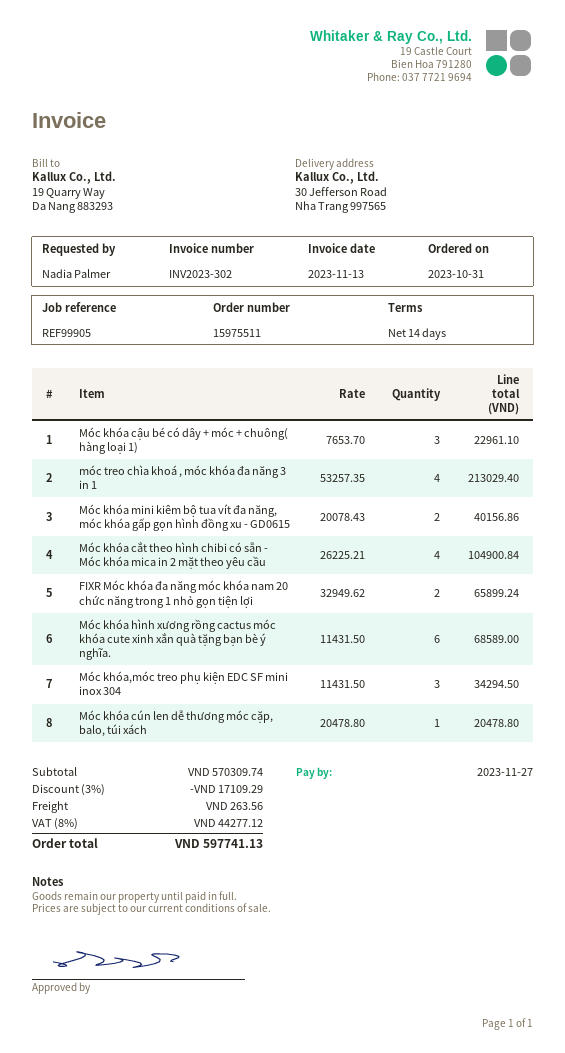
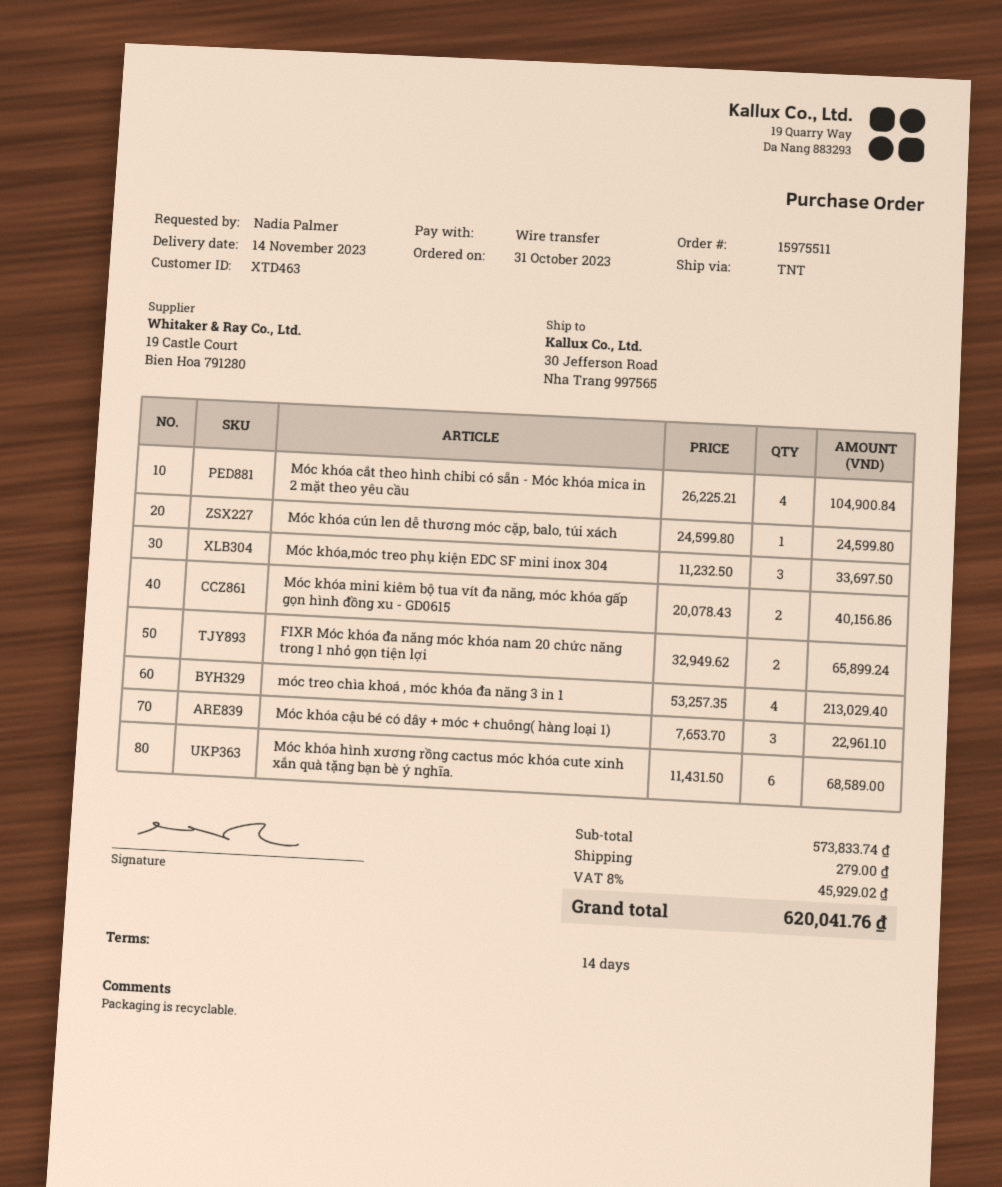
Móc khóa,móc treo phụ kiện EDC SF mini inox 304: 3 x 11431.50 = 34294.50 -> 3 x 11232.50 = 33697.50
Móc khóa cún len dễ thương móc cặp, balo, túi xách: 1 x 20478.80 = 20478.80 -> 1 x 24599.80 = 24599.80
subtotal: 570309.74 -> 573833.74
discount: 3% = 17109.29 -> none
shipping: 263.56 -> 279.00
tax: 8% = 44277.12 -> 8% = 45929.02
total: 597741.13 -> 620041.76

